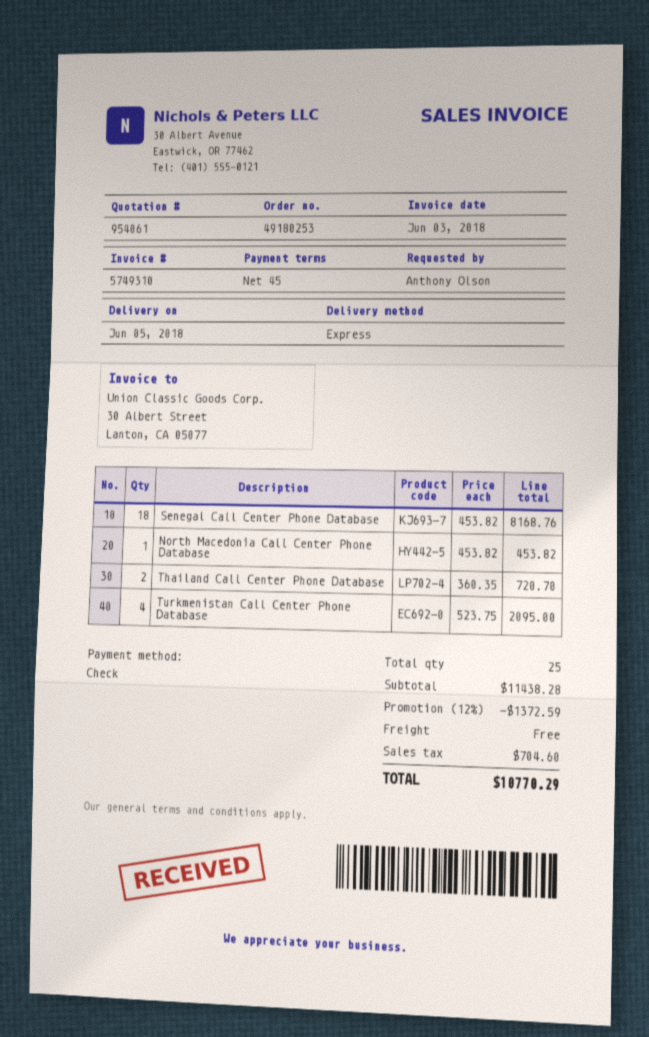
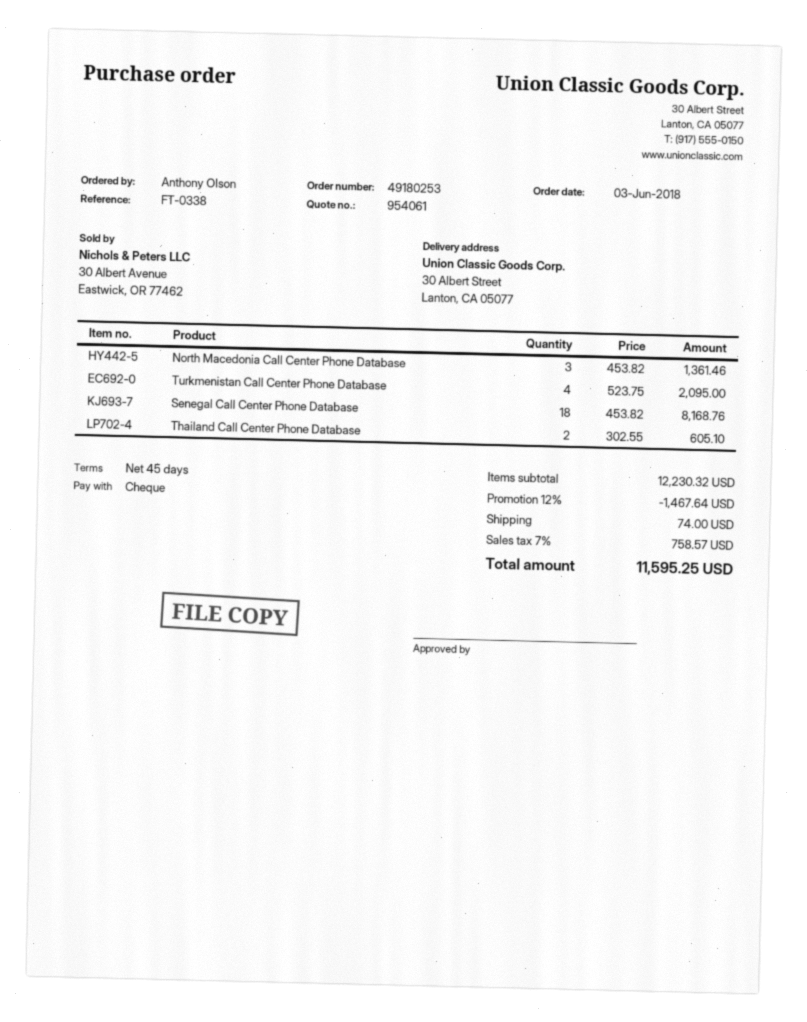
North Macedonia Call Center Phone Database: 1 x 453.82 = 453.82 -> 3 x 453.82 = 1361.46
Thailand Call Center Phone Database: 2 x 360.35 = 720.70 -> 2 x 302.55 = 605.10
subtotal: 11438.28 -> 12230.32
discount: 12% = 1372.59 -> 12% = 1467.64
shipping: 0.00 -> 74.00
tax: 704.60 -> 758.57
total: 10770.29 -> 11595.25

